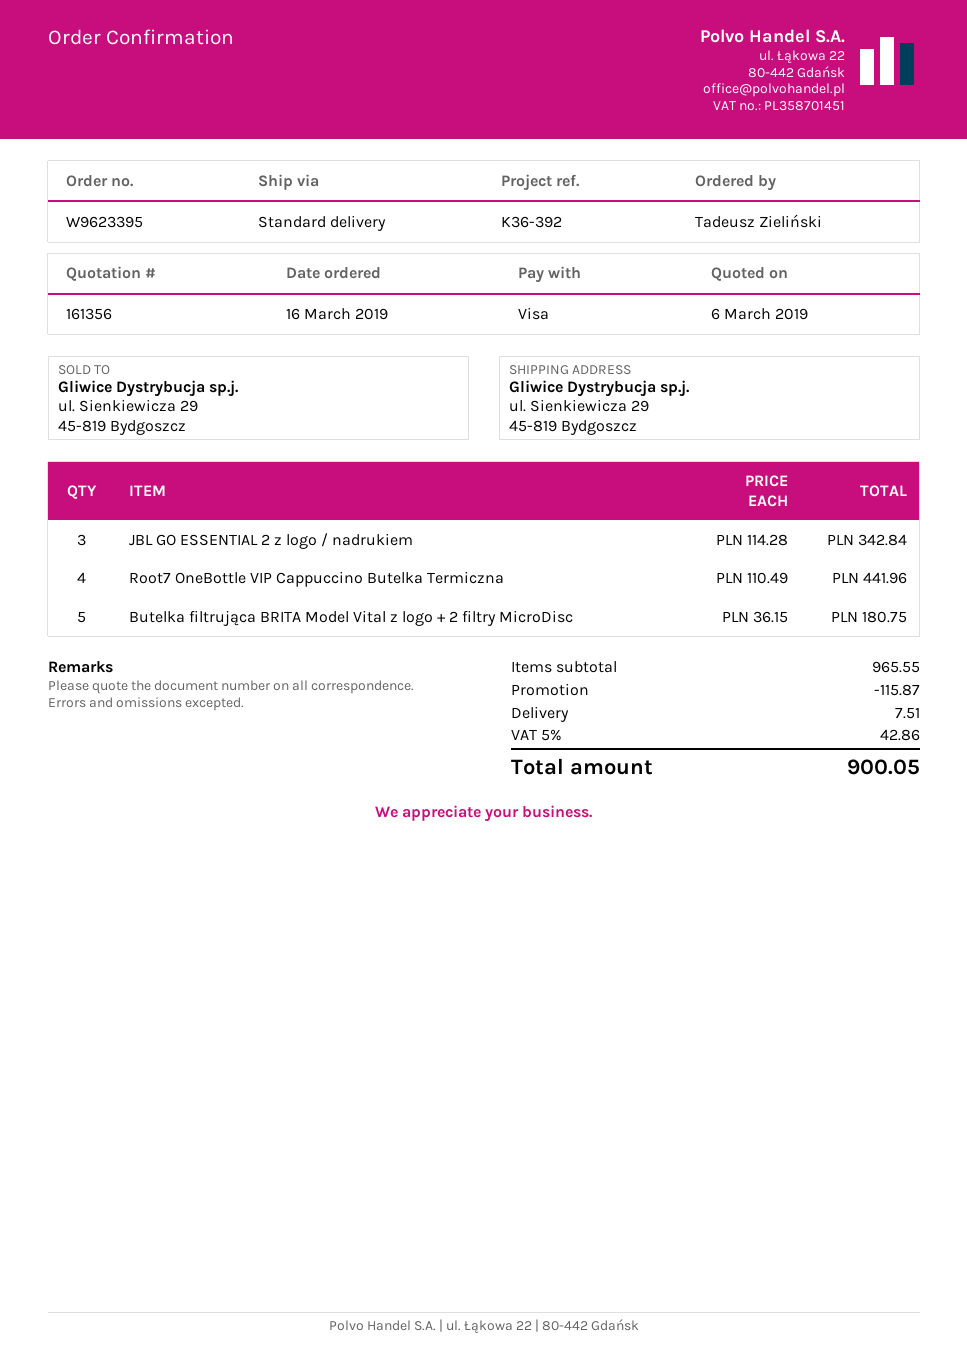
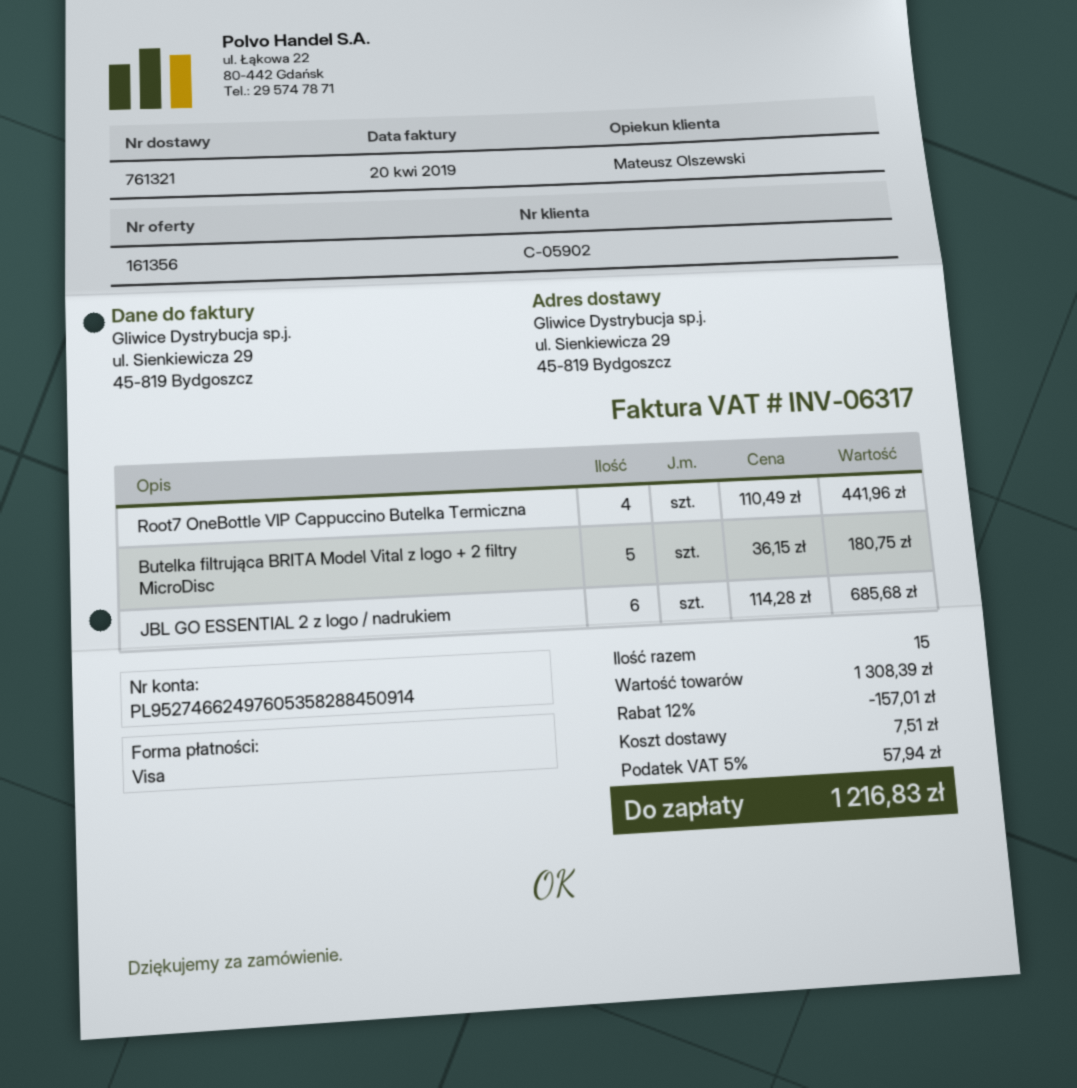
JBL GO ESSENTIAL 2 z logo / nadrukiem: 3 x 114.28 = 342.84 -> 6 x 114.28 = 685.68
subtotal: 965.55 -> 1308.39
discount: 115.87 -> 157.01
tax: 5% = 42.86 -> 5% = 57.94
total: 900.05 -> 1216.83

